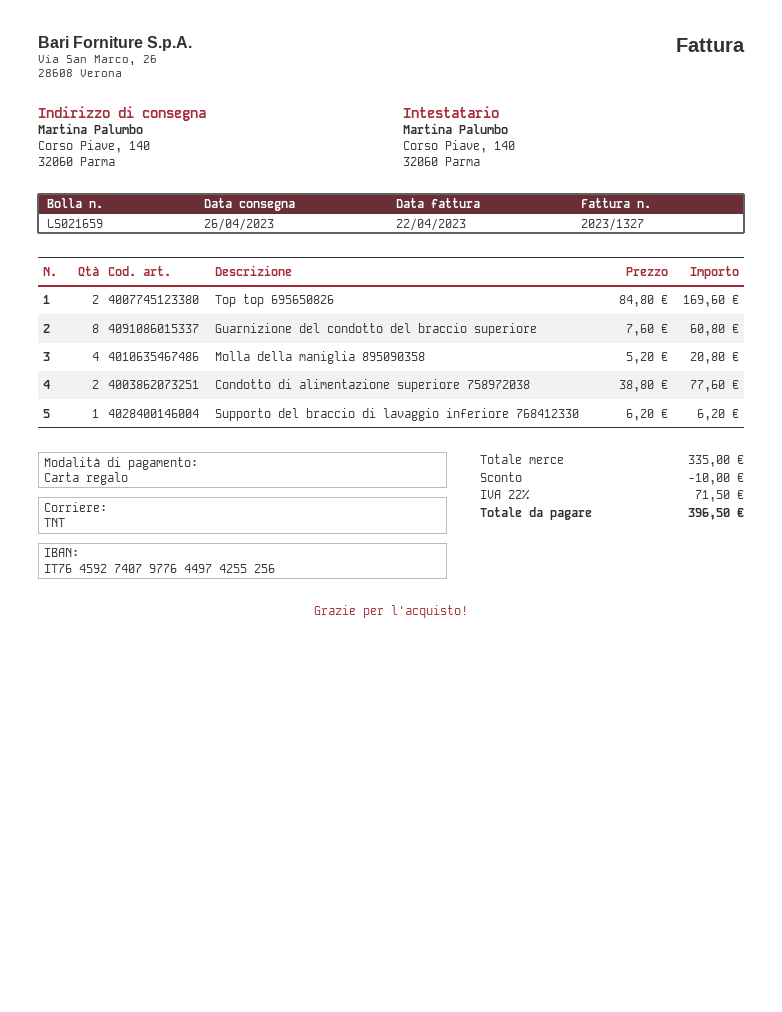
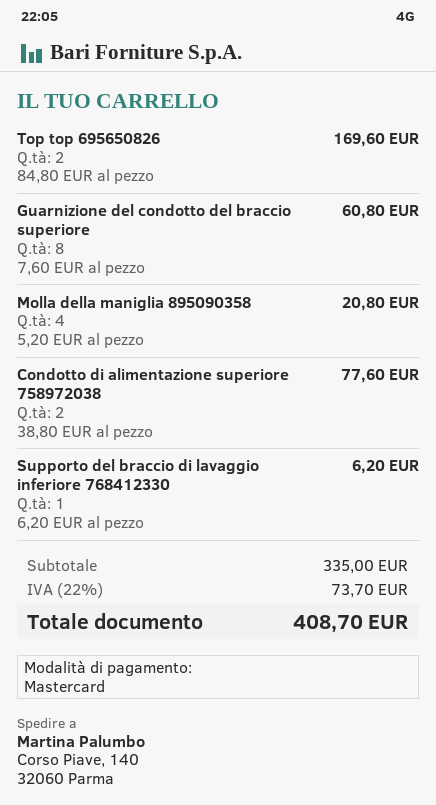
payment method: gift card -> Mastercard
discount: 10.00 -> none
tax: 22% = 71.50 -> 22% = 73.70
total: 396.50 -> 408.70

